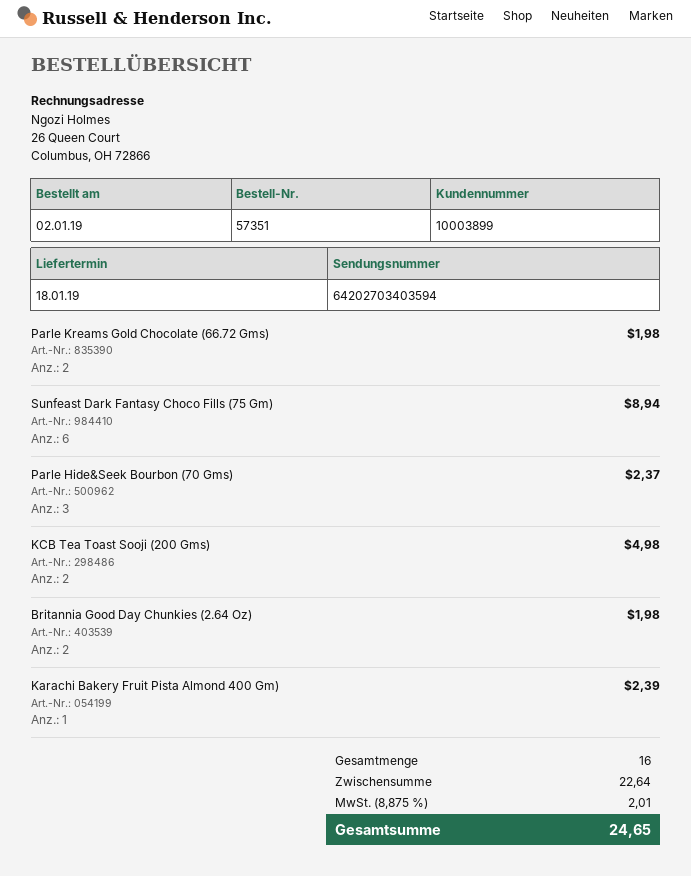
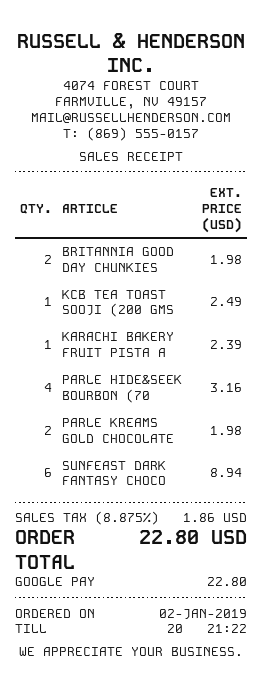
Parle Hide&Seek Bourbon (70 Gms): 3 for 2.37 -> 4 for 3.16
KCB Tea Toast Sooji (200 Gms): 2 for 4.98 -> 1 for 2.49
tax: 8.875% = 2.01 -> 8.875% = 1.86
total: 24.65 -> 22.80

